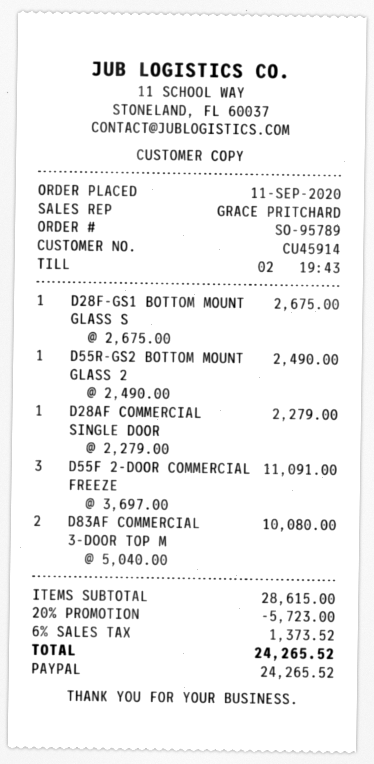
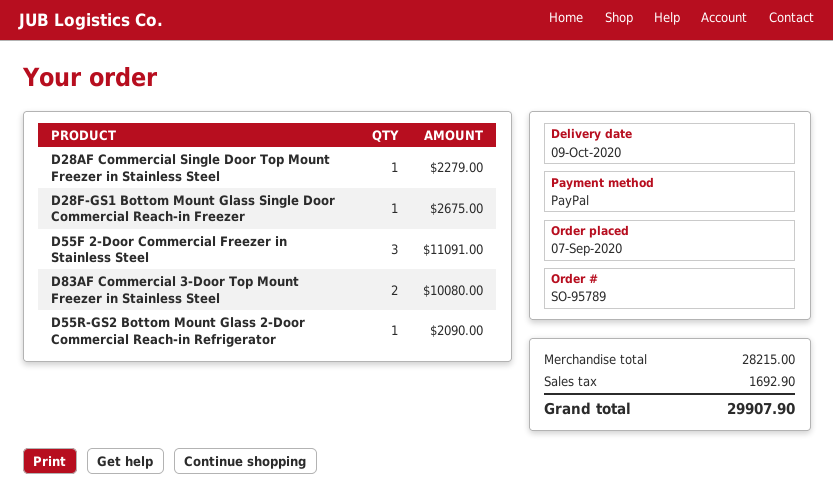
order date: 2020-09-11 -> 2020-09-07
D55R-GS2 BOTTOM MOUNT GLASS 2: 1 for 2490.00 -> 1 for 2090.00
subtotal: 28615.00 -> 28215.00
discount: 20% = 5723.00 -> none
tax: 1373.52 -> 1692.90
total: 24265.52 -> 29907.90

